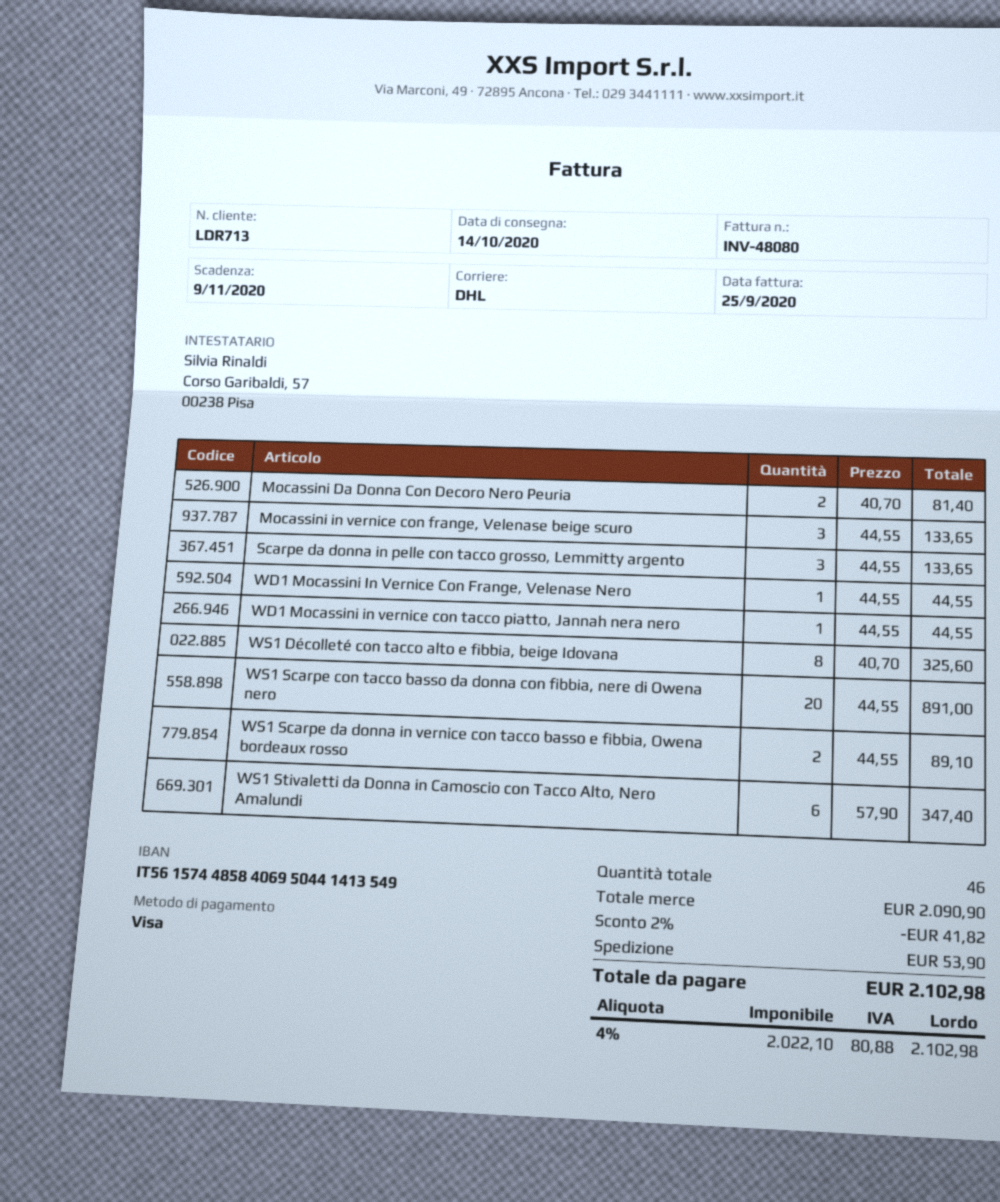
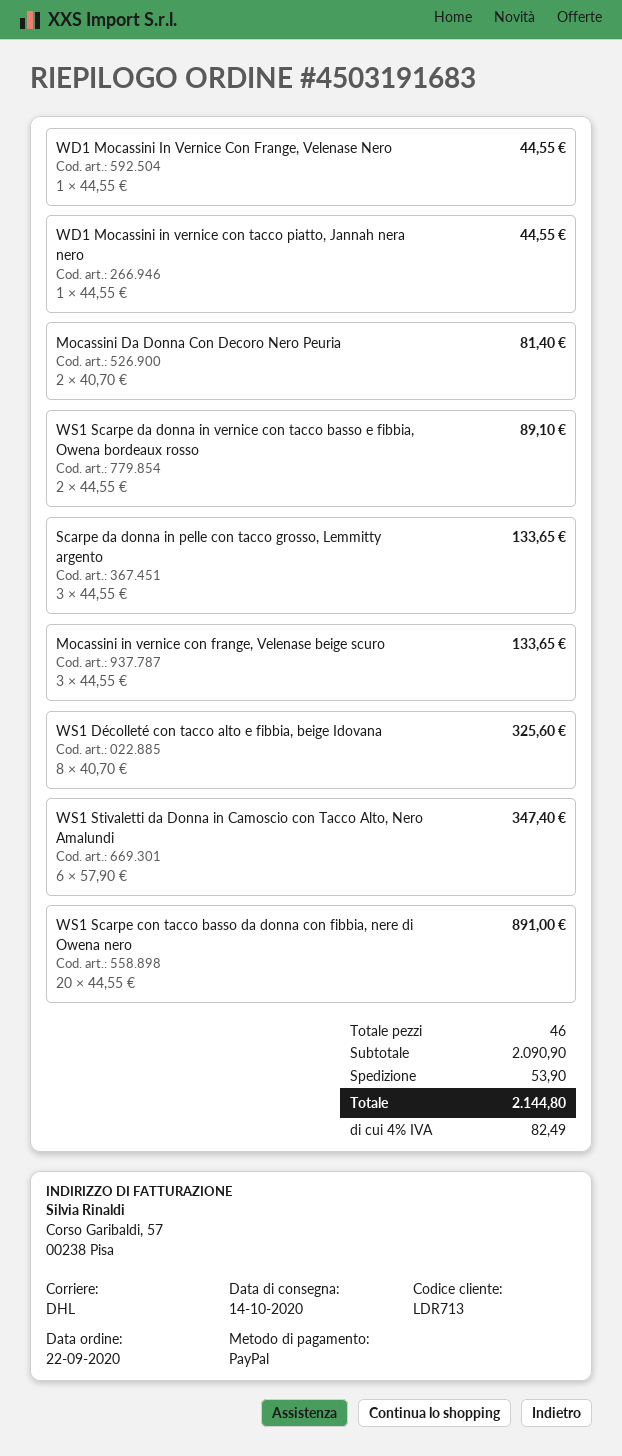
payment method: Visa -> PayPal
discount: 2% = 41.82 -> none
tax: 4% = 80.88 -> 4% = 82.49
total: 2102.98 -> 2144.80

